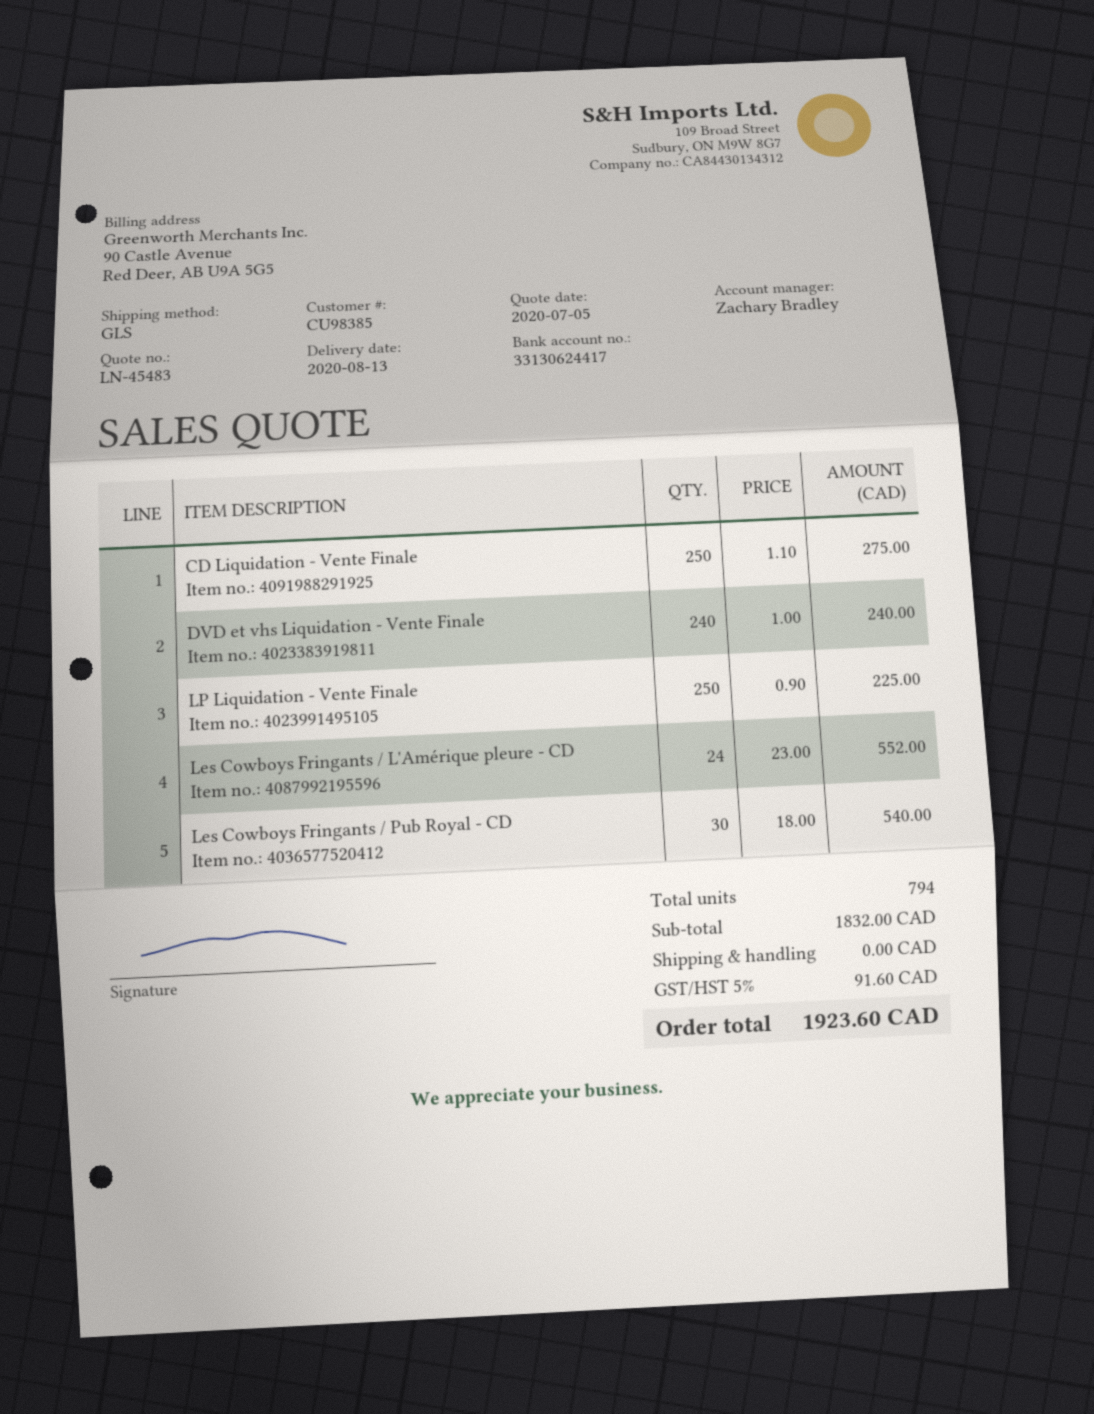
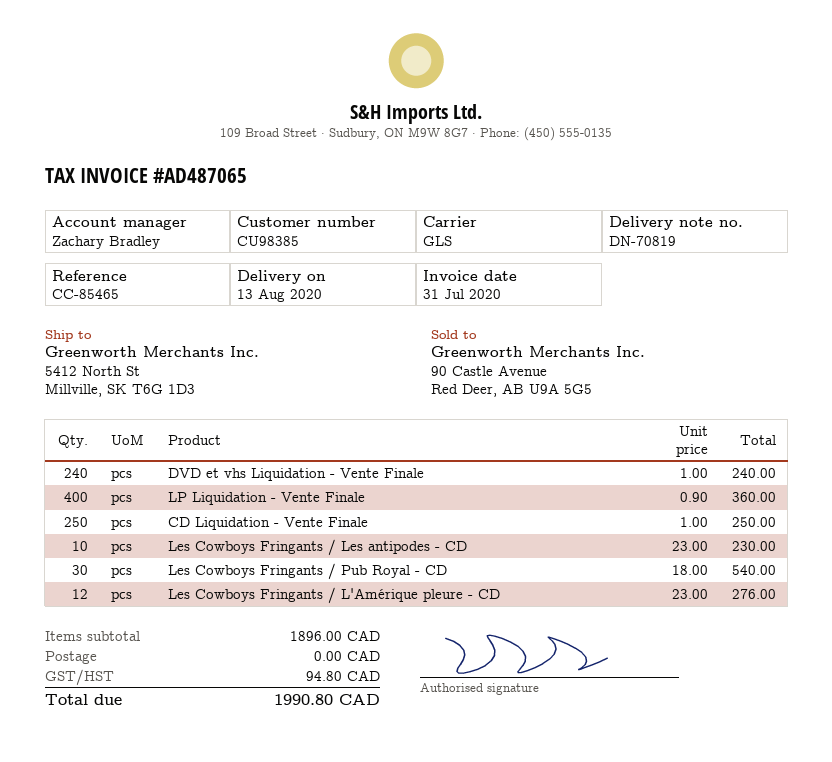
CD Liquidation - Vente Finale: 250 x 1.10 = 275.00 -> 250 x 1.00 = 250.00
LP Liquidation - Vente Finale: 250 x 0.90 = 225.00 -> 400 x 0.90 = 360.00
Les Cowboys Fringants / L'Amérique pleure - CD: 24 x 23.00 = 552.00 -> 12 x 23.00 = 276.00
Les Cowboys Fringants / Les antipodes - CD: none -> 10 x 23.00 = 230.00
subtotal: 1832.00 -> 1896.00
tax: 91.60 -> 94.80
total: 1923.60 -> 1990.80

